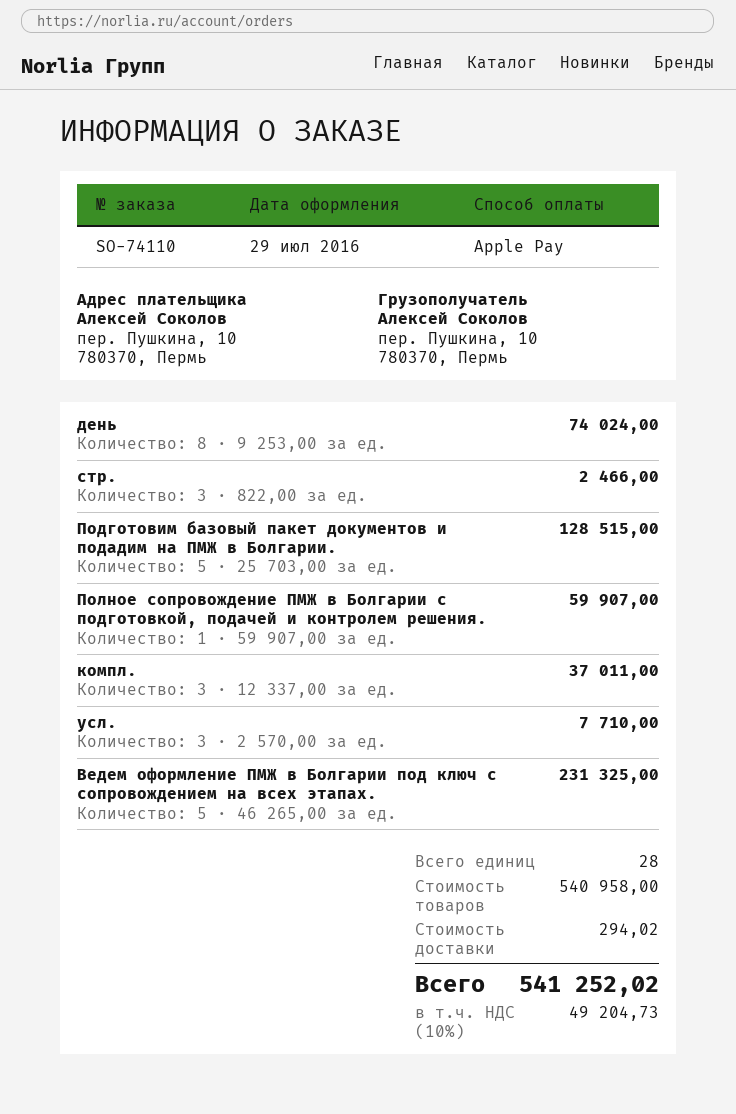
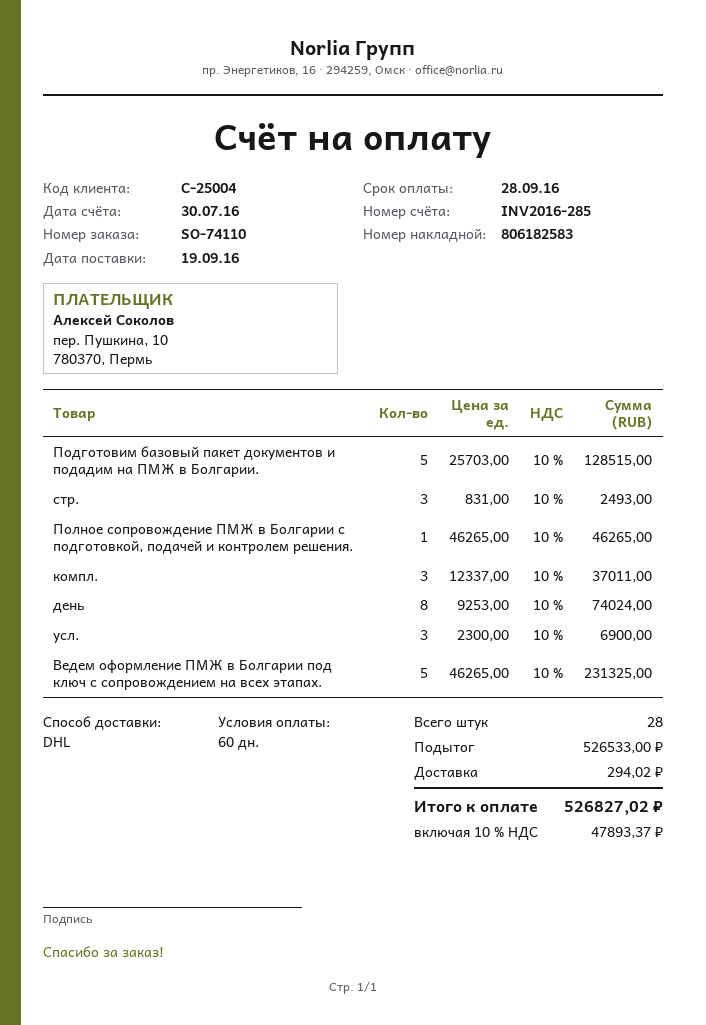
стр.: 3 x 822.00 = 2466.00 -> 3 x 831.00 = 2493.00
Полное сопровождение ПМЖ в Болгарии с подготовкой, подачей и контролем решения.: 1 x 59907.00 = 59907.00 -> 1 x 46265.00 = 46265.00
усл.: 3 x 2570.00 = 7710.00 -> 3 x 2300.00 = 6900.00
subtotal: 540958.00 -> 526533.00
tax: 10% = 49204.73 -> 10% = 47893.37
total: 541252.02 -> 526827.02

